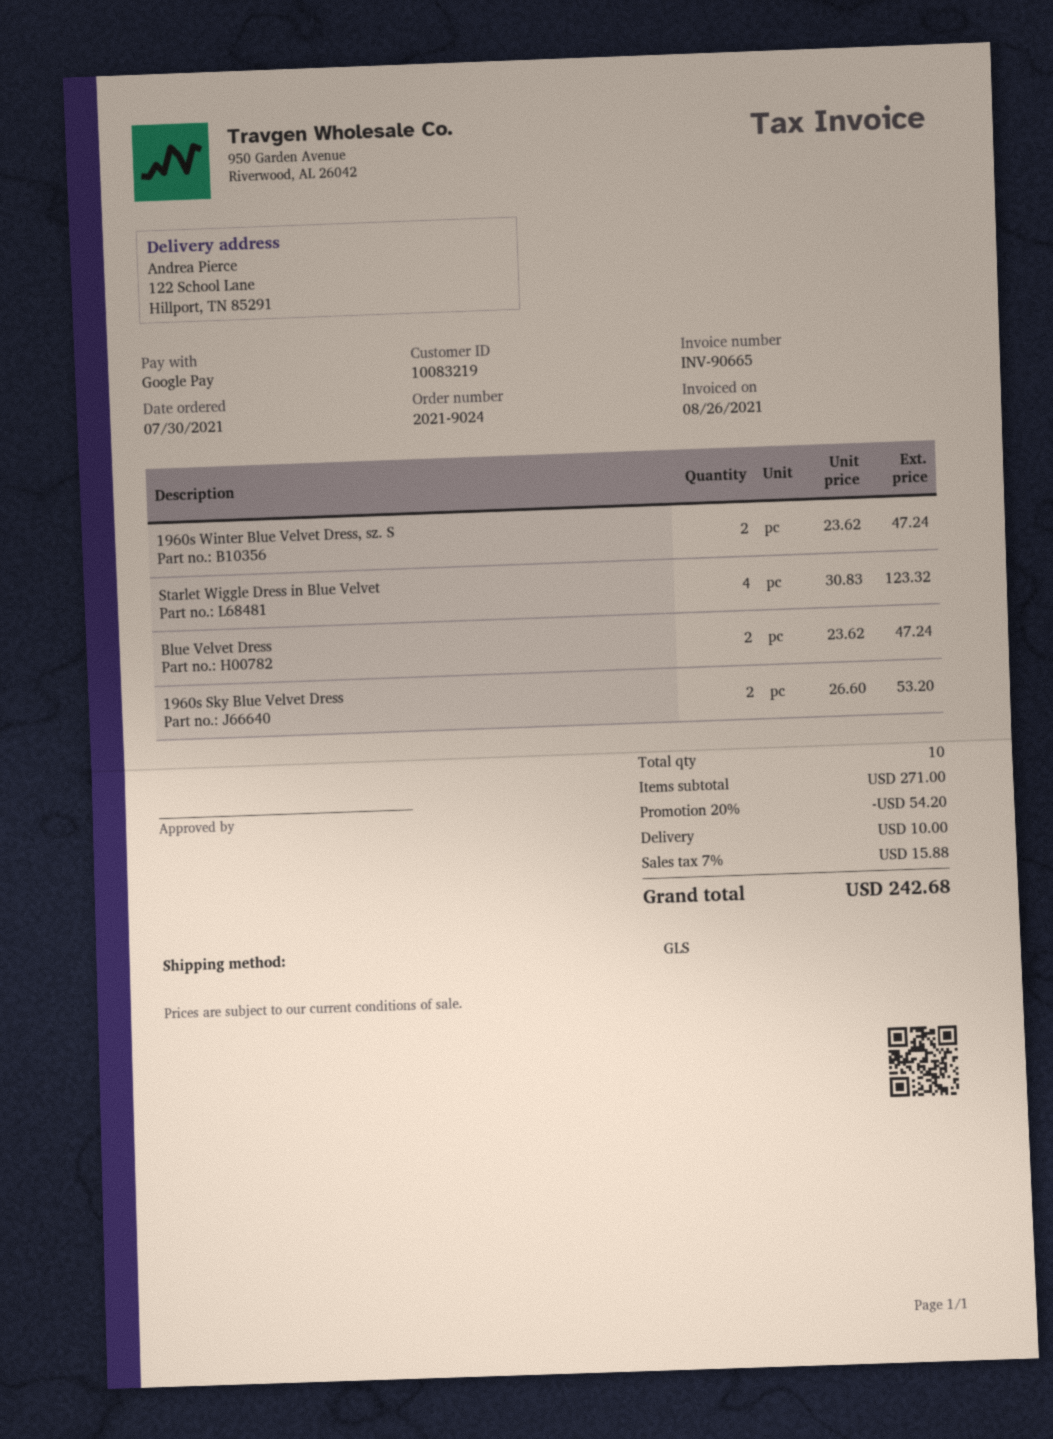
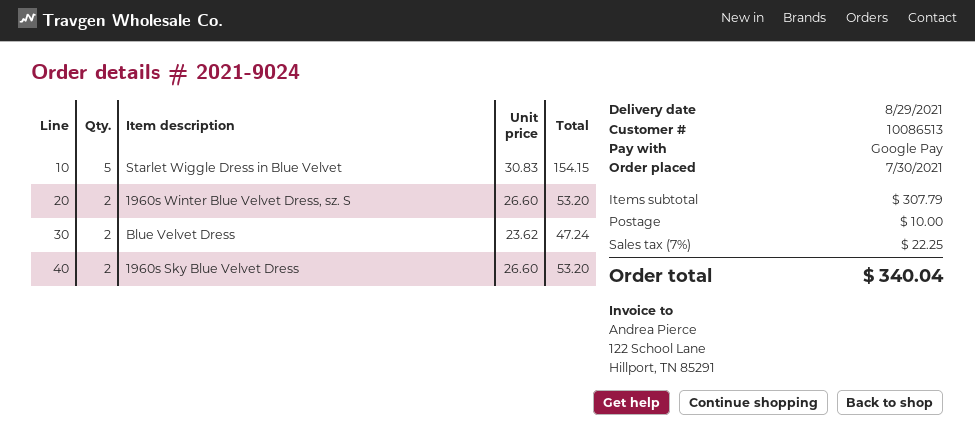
customer number: 10083219 -> 10086513
1960s Winter Blue Velvet Dress, sz. S: 2 x 23.62 = 47.24 -> 2 x 26.60 = 53.20
Starlet Wiggle Dress in Blue Velvet: 4 x 30.83 = 123.32 -> 5 x 30.83 = 154.15
subtotal: 271.00 -> 307.79
discount: 20% = 54.20 -> none
tax: 7% = 15.88 -> 7% = 22.25
total: 242.68 -> 340.04

